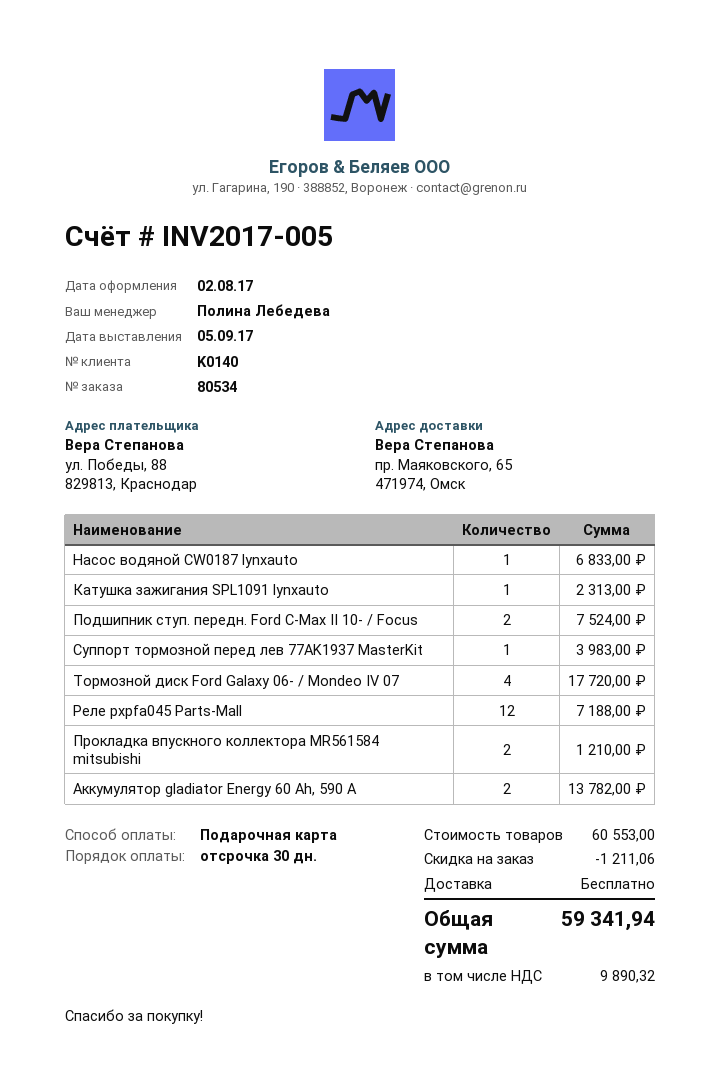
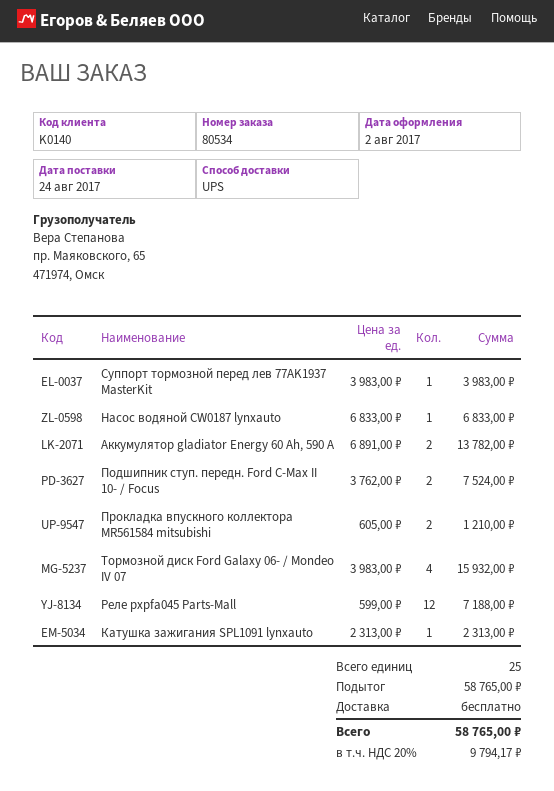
Тормозной диск Ford Galaxy 06- / Mondeo IV 07: 4 for 17720.00 -> 4 for 15932.00
subtotal: 60553.00 -> 58765.00
discount: 1211.06 -> none
tax: 9890.32 -> 9794.17
total: 59341.94 -> 58765.00

